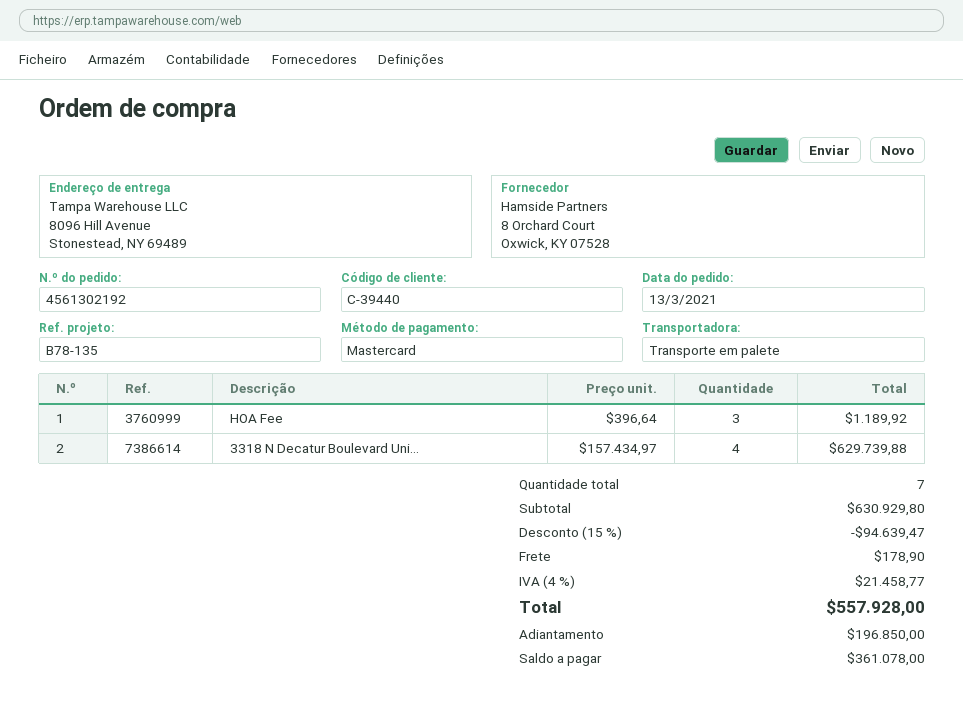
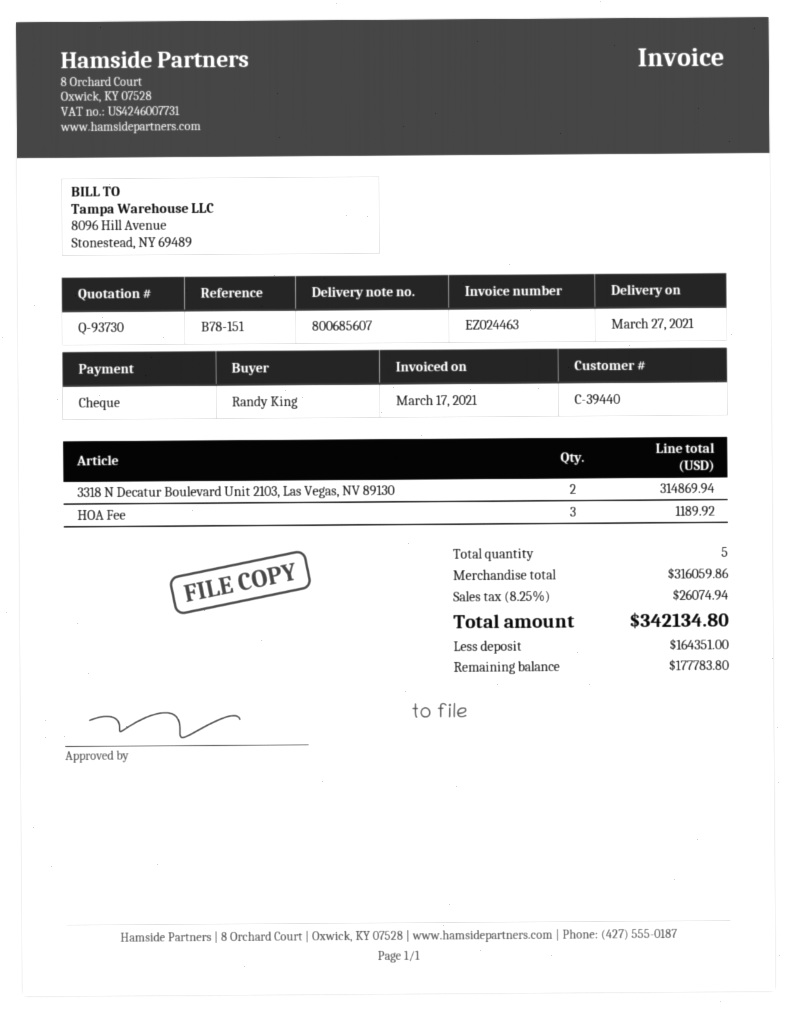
reference: B78-135 -> B78-151
payment method: Mastercard -> cheque
3318 N Decatur Boulevard Uni...: 4 for 629739.88 -> 2 for 314869.94
total quantity: 7 -> 5
subtotal: 630929.80 -> 316059.86
discount: 15% = 94639.47 -> none
shipping: 178.90 -> none
tax: 4% = 21458.77 -> 8.25% = 26074.94
total: 557928.00 -> 342134.80
deposit: 196850.00 -> 164351.00
balance: 361078.00 -> 177783.80

